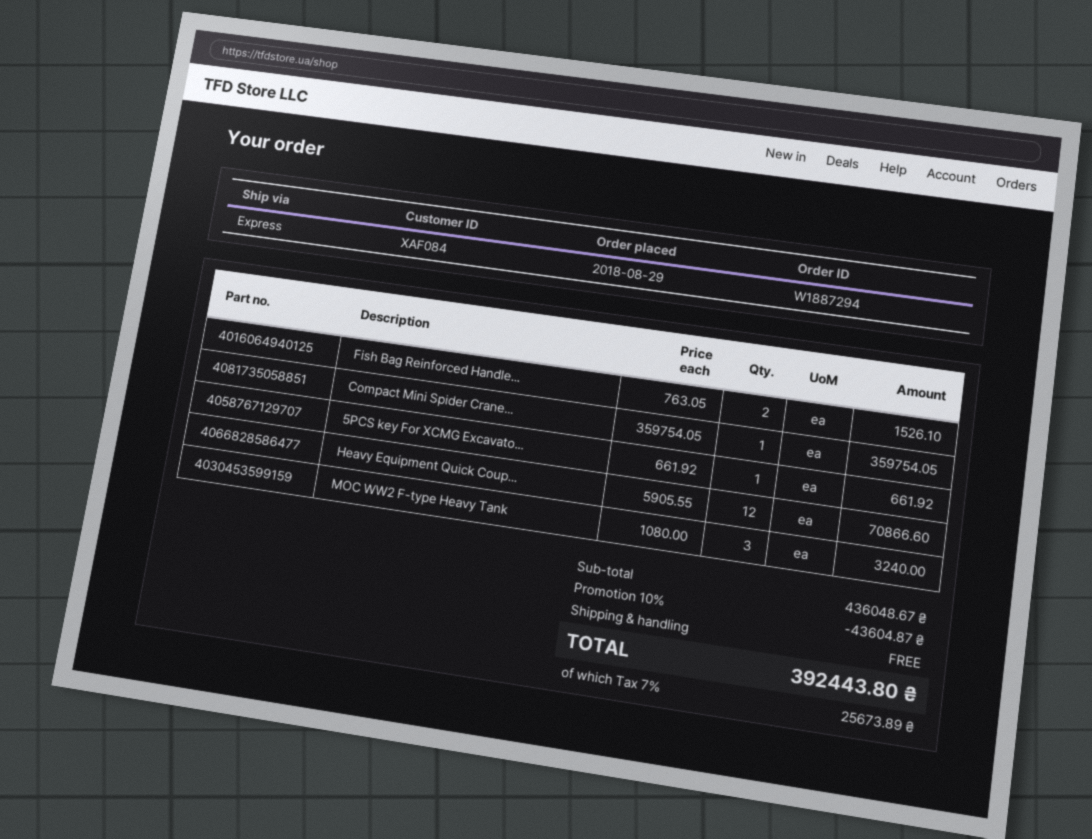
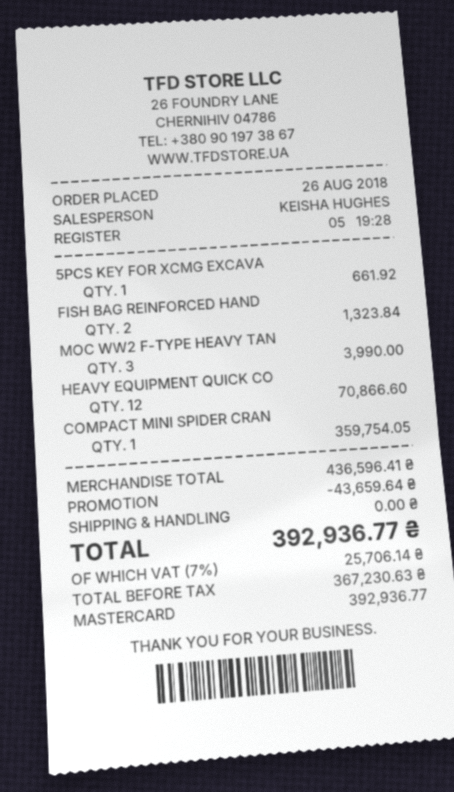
order date: 2018-08-29 -> 2018-08-26
Fish Bag Reinforced Handle...: 2 for 1526.10 -> 2 for 1323.84
MOC WW2 F-type Heavy Tank: 3 for 3240.00 -> 3 for 3990.00
subtotal: 436048.67 -> 436596.41
discount: 43604.87 -> 43659.64
tax: 7% = 25673.89 -> 7% = 25706.14
total: 392443.80 -> 392936.77

